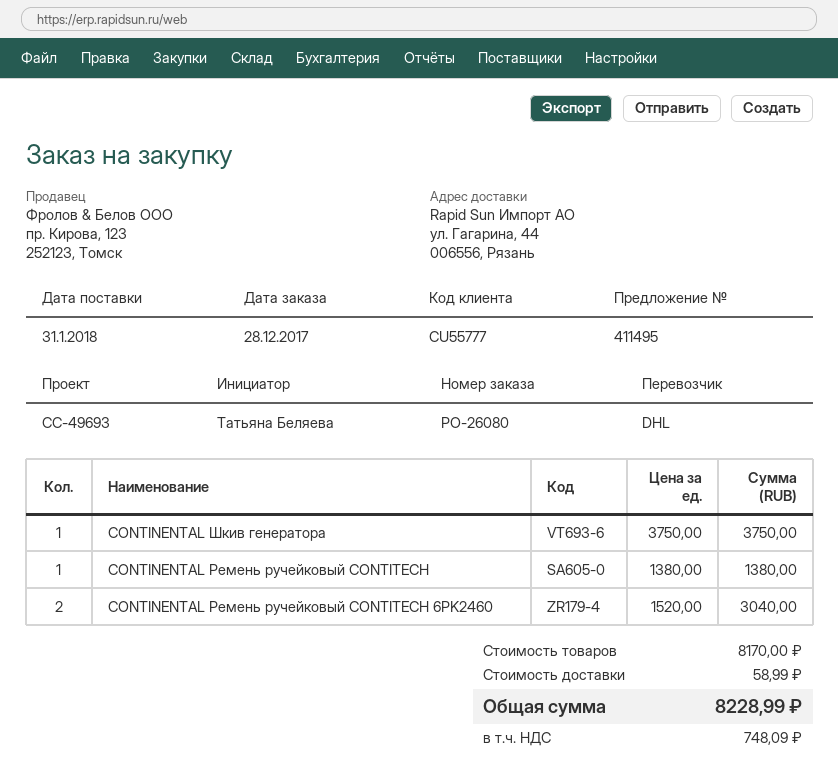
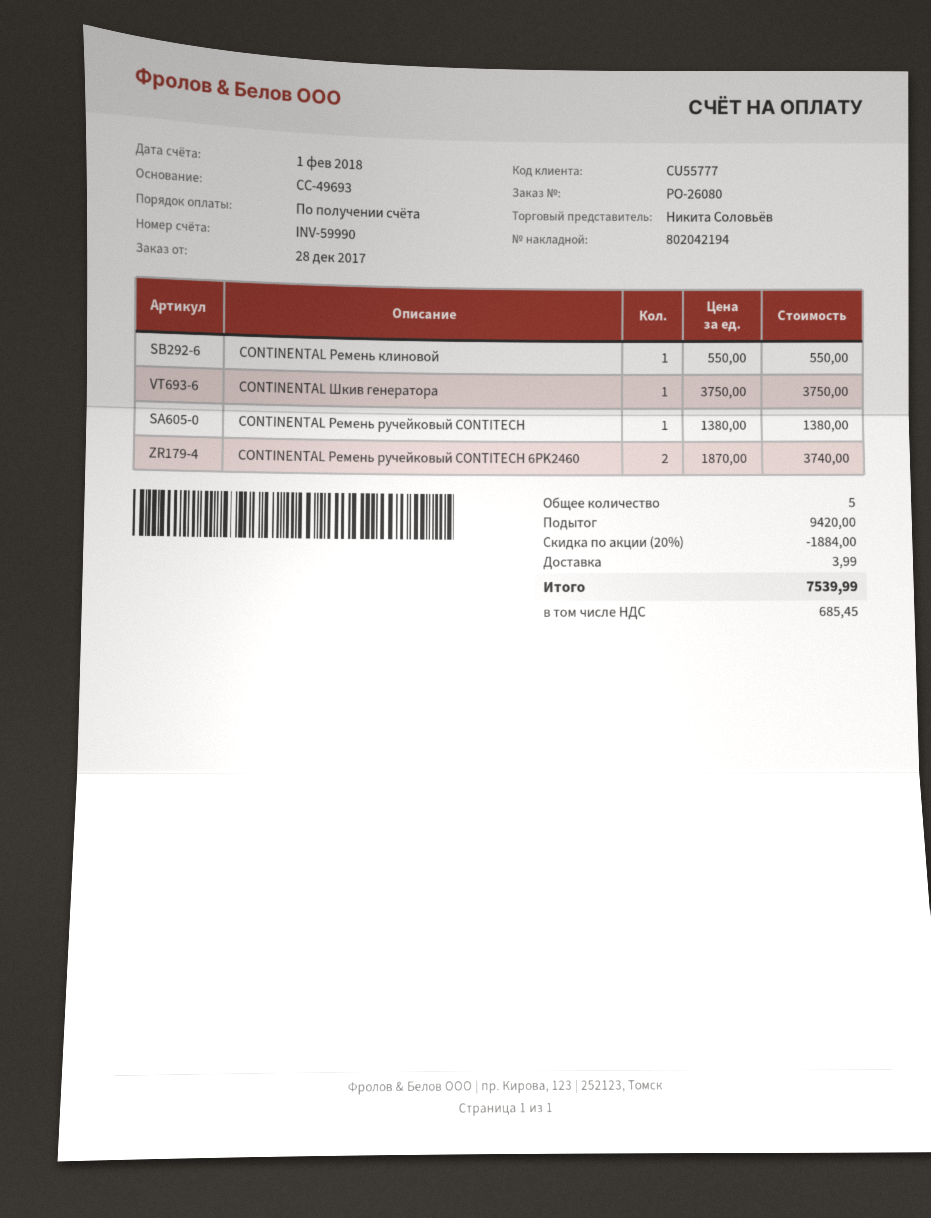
CONTINENTAL Ремень ручейковый CONTITECH 6PK2460: 2 x 1520.00 = 3040.00 -> 2 x 1870.00 = 3740.00
CONTINENTAL Ремень клиновой: none -> 1 x 550.00 = 550.00
subtotal: 8170.00 -> 9420.00
discount: none -> 20% = 1884.00
shipping: 58.99 -> 3.99
tax: 748.09 -> 685.45
total: 8228.99 -> 7539.99

